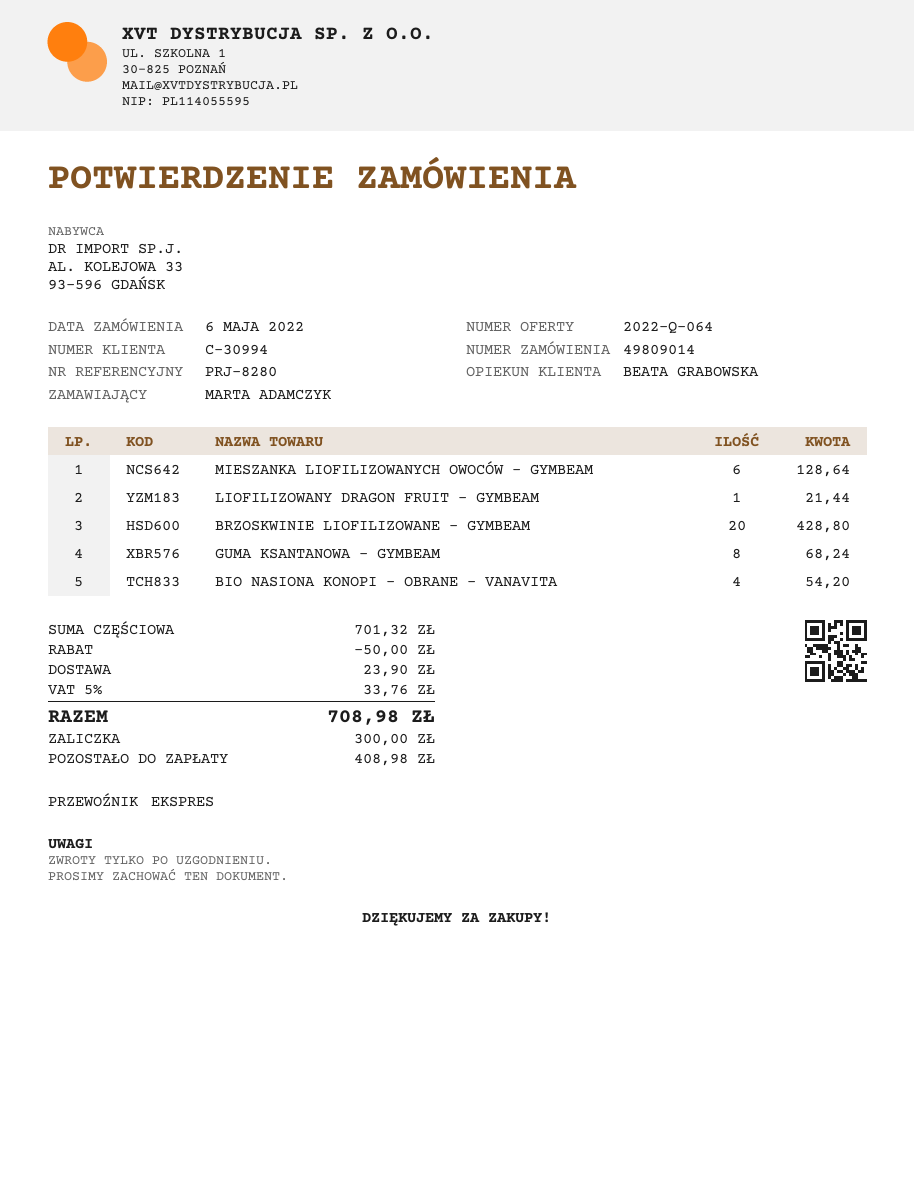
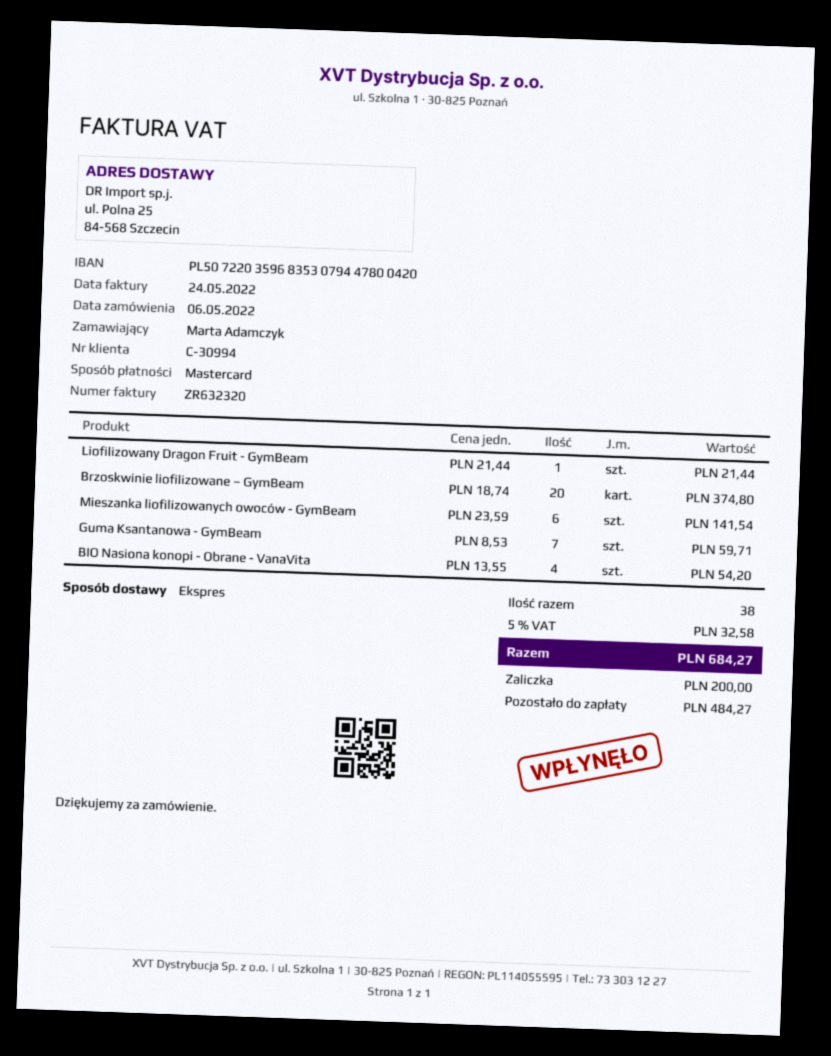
MIESZANKA LIOFILIZOWANYCH OWOCÓW - GYMBEAM: 6 for 128.64 -> 6 for 141.54
BRZOSKWINIE LIOFILIZOWANE – GYMBEAM: 20 for 428.80 -> 20 for 374.80
GUMA KSANTANOWA - GYMBEAM: 8 for 68.24 -> 7 for 59.71
discount: 50.00 -> none
shipping: 23.90 -> none
tax: 5% = 33.76 -> 5% = 32.58
total: 708.98 -> 684.27
deposit: 300.00 -> 200.00
balance: 408.98 -> 484.27

